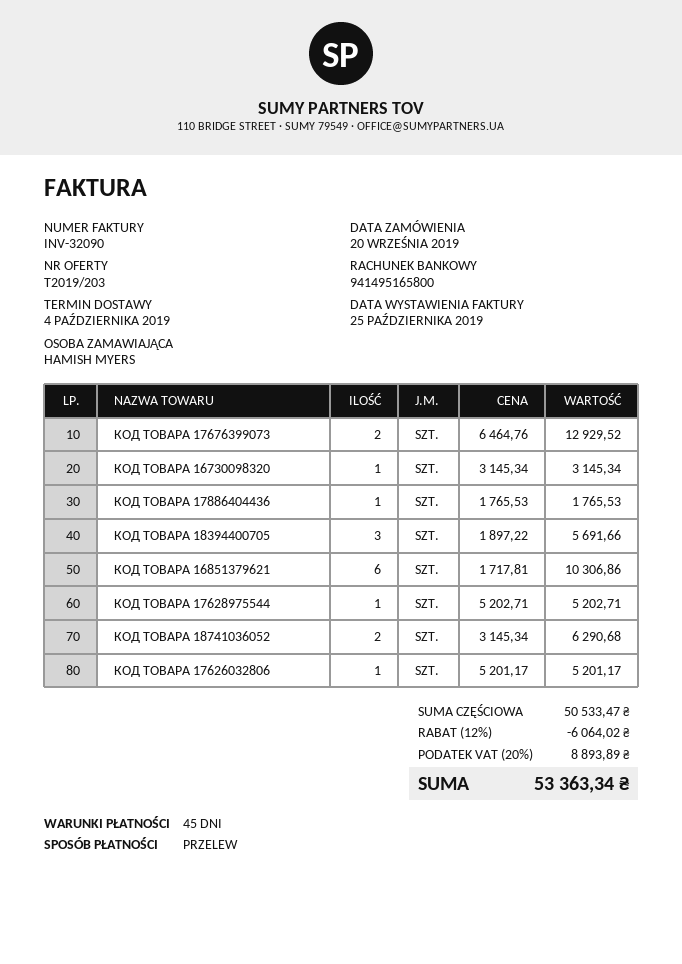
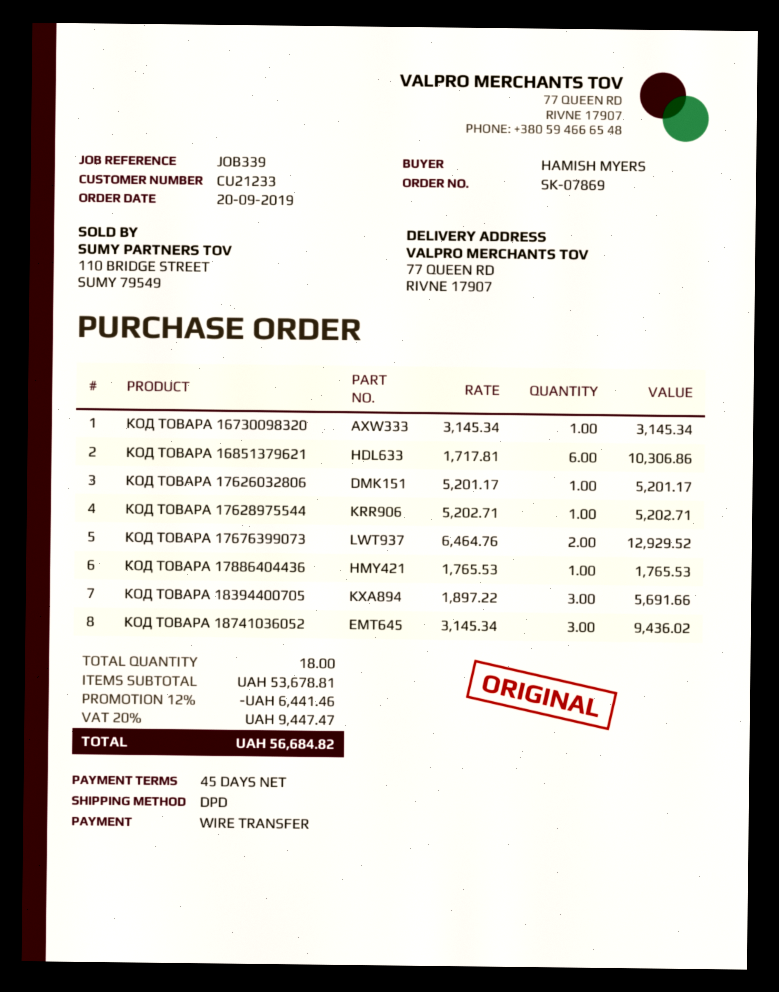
КОД ТОВАРА 18741036052: 2 x 3145.34 = 6290.68 -> 3 x 3145.34 = 9436.02
subtotal: 50533.47 -> 53678.81
discount: 12% = 6064.02 -> 12% = 6441.46
tax: 20% = 8893.89 -> 20% = 9447.47
total: 53363.34 -> 56684.82

